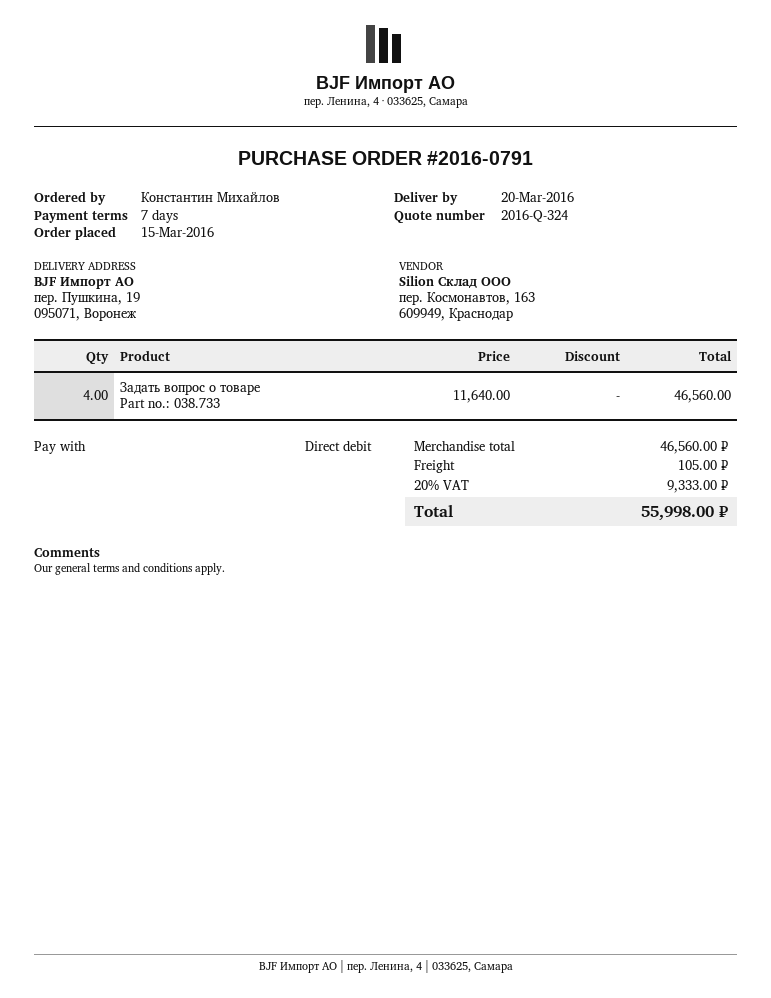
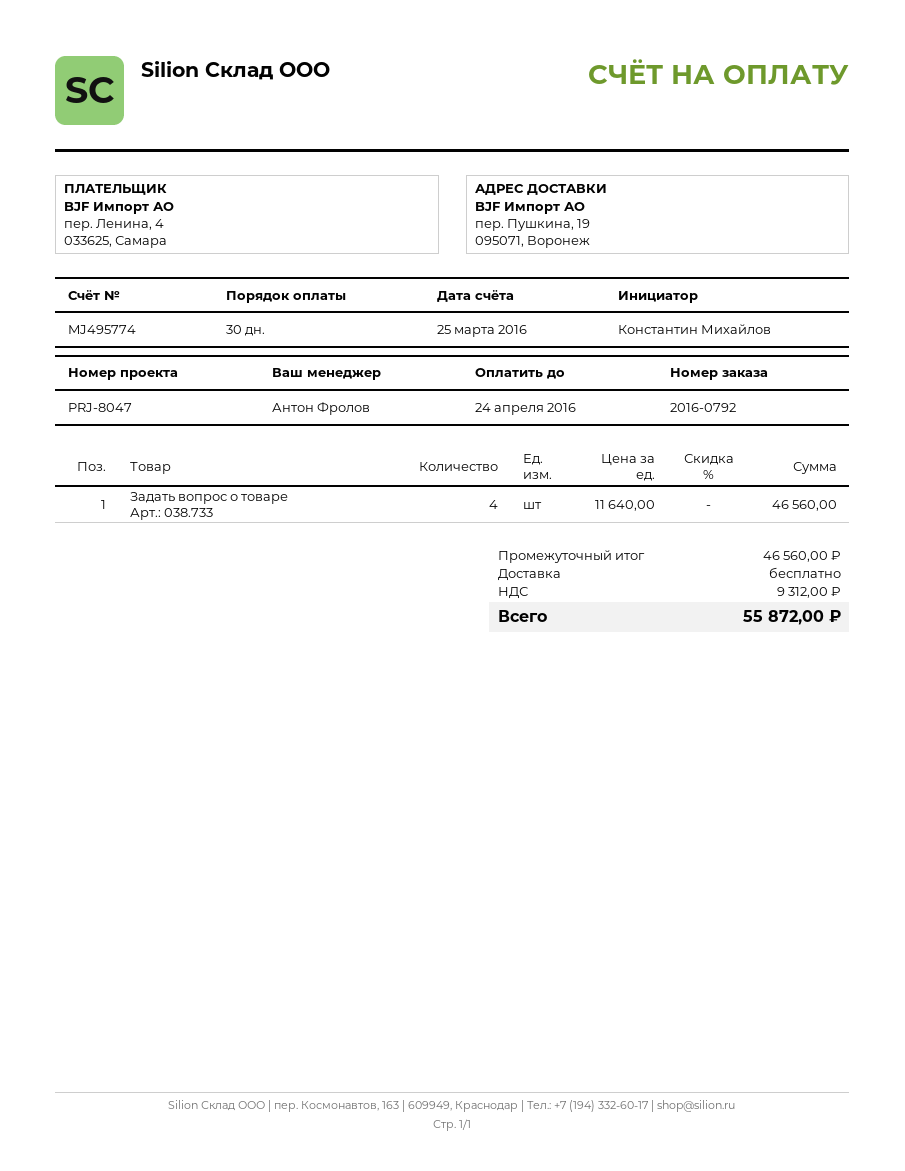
order number: 2016-0791 -> 2016-0792
payment terms: 7 days -> 30 days
shipping: 105.00 -> 0.00
tax: 9333.00 -> 9312.00
total: 55998.00 -> 55872.00

